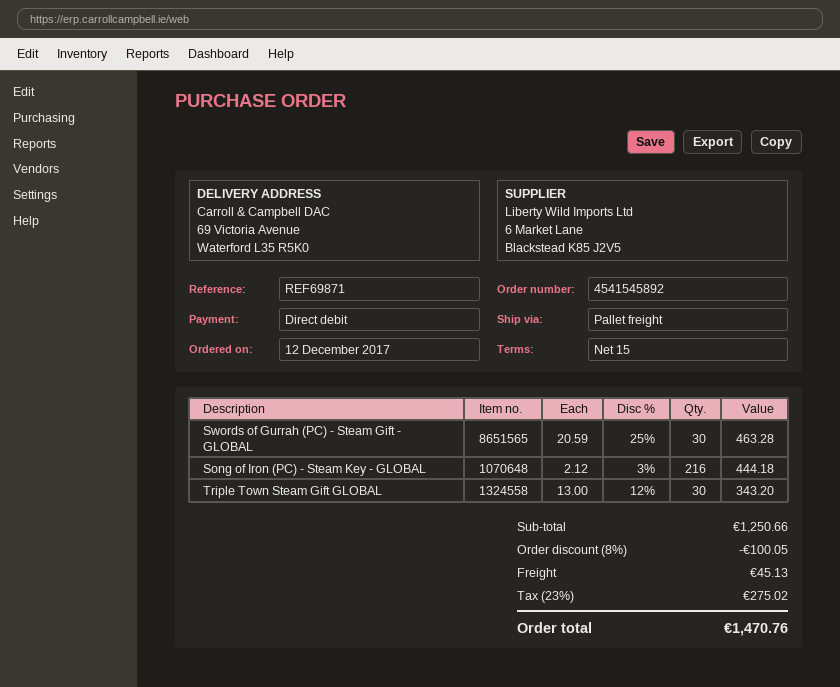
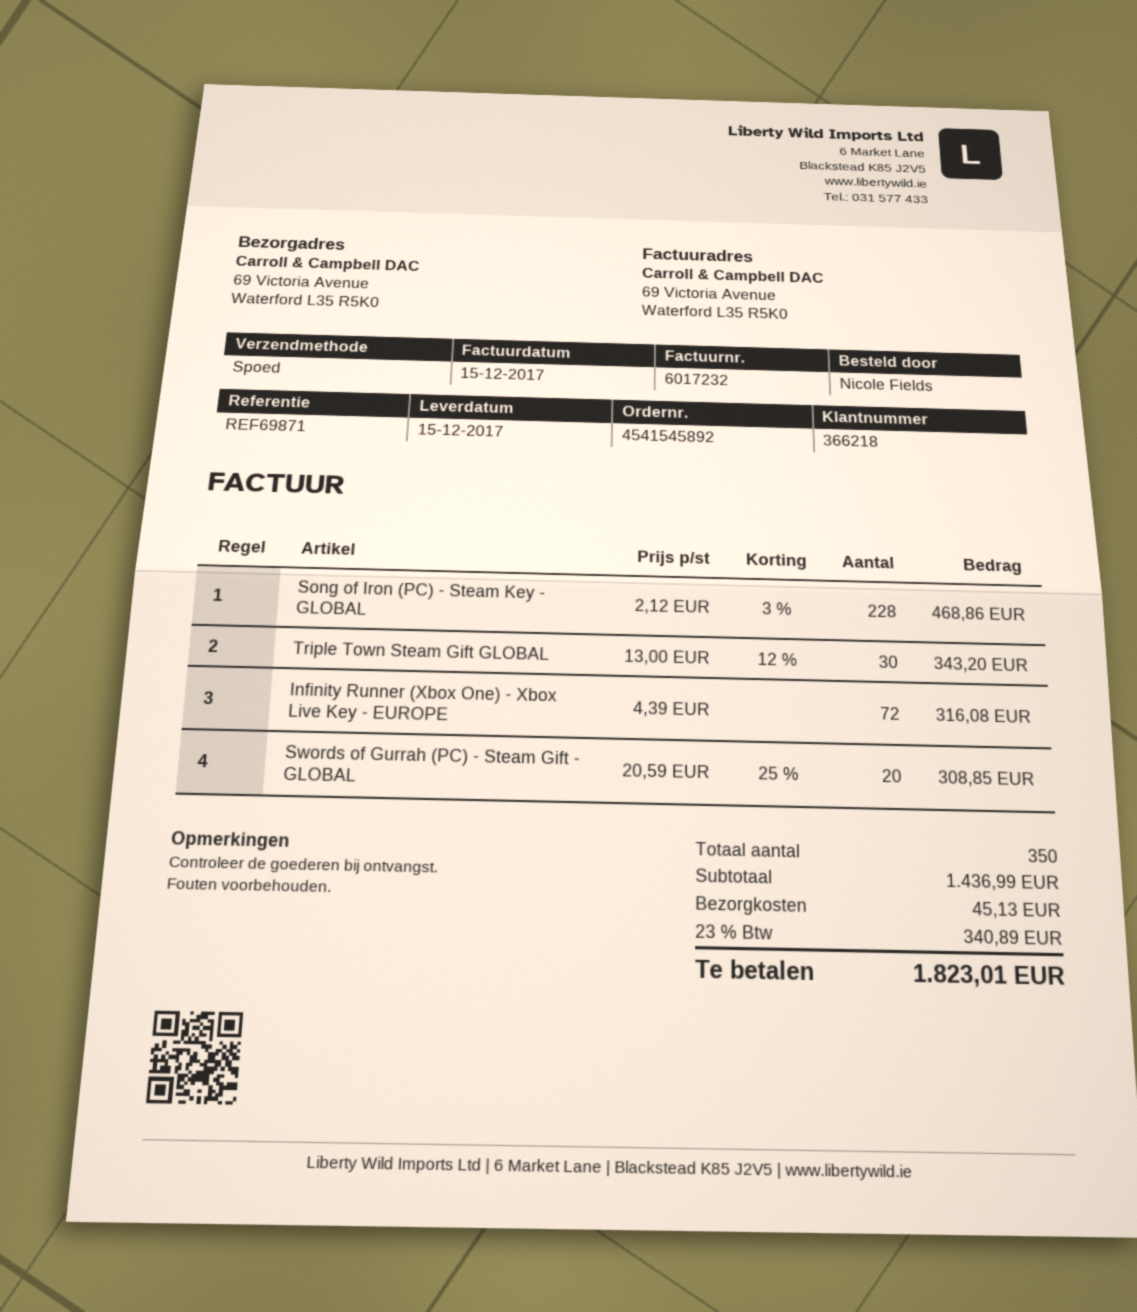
shipping method: pallet freight -> express
Swords of Gurrah (PC) - Steam Gift - GLOBAL: 30 x 20.59 - 25% = 463.28 -> 20 x 20.59 - 25% = 308.85
Song of Iron (PC) - Steam Key - GLOBAL: 216 x 2.12 - 3% = 444.18 -> 228 x 2.12 - 3% = 468.86
Infinity Runner (Xbox One) - Xbox Live Key - EUROPE: none -> 72 x 4.39 = 316.08
subtotal: 1250.66 -> 1436.99
discount: 8% = 100.05 -> none
tax: 23% = 275.02 -> 23% = 340.89
total: 1470.76 -> 1823.01

